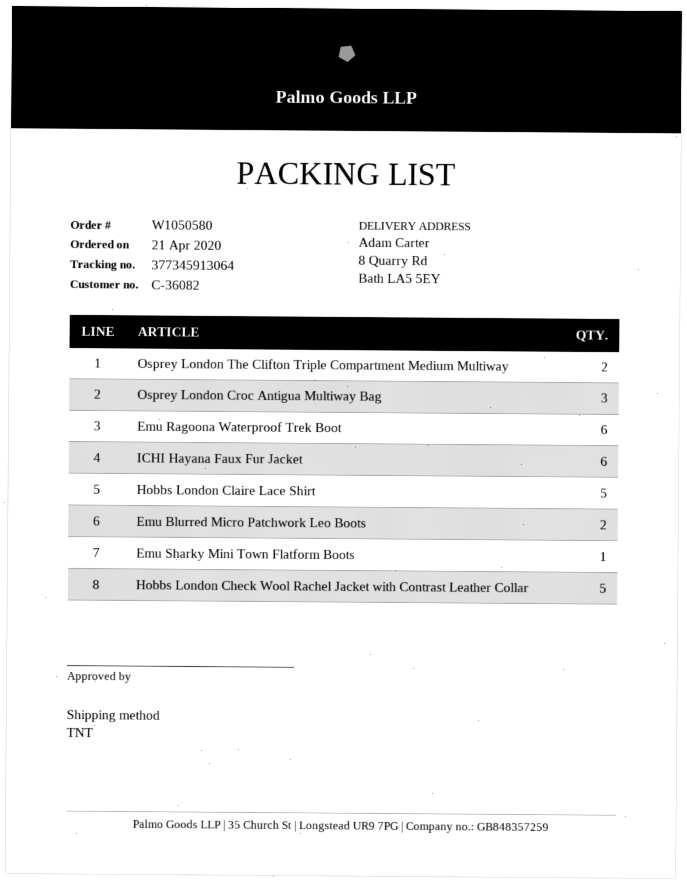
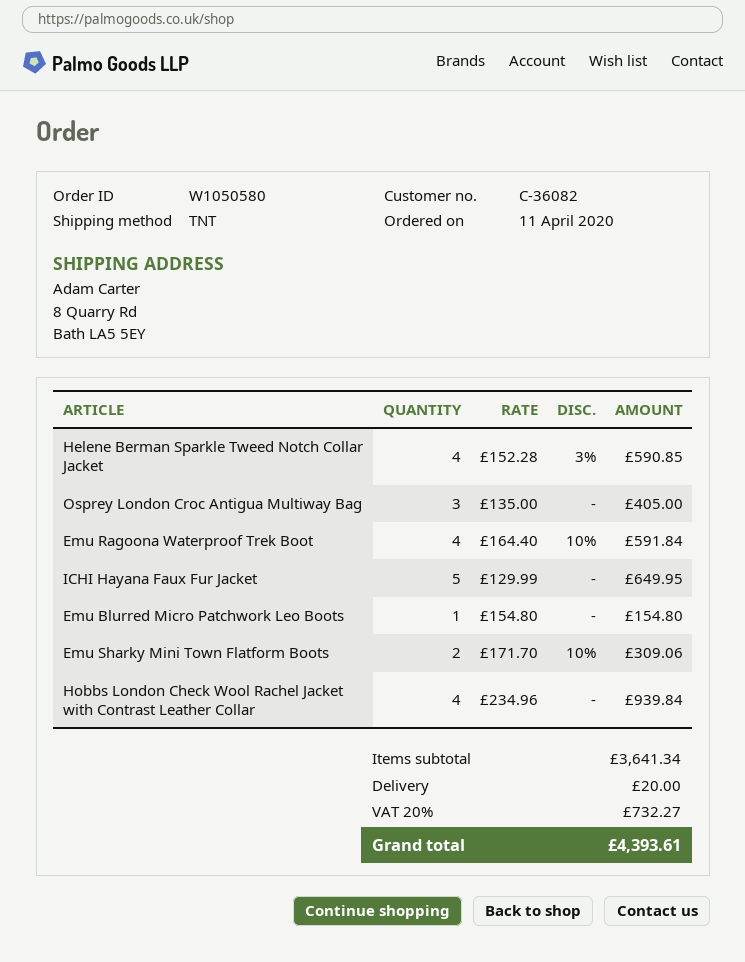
order date: 2020-04-21 -> 2020-04-11
Osprey London The Clifton Triple Compartment Medium Multiway: 2 -> none
Emu Ragoona Waterproof Trek Boot: 6 -> 4
ICHI Hayana Faux Fur Jacket: 6 -> 5
Hobbs London Claire Lace Shirt: 5 -> none
Emu Blurred Micro Patchwork Leo Boots: 2 -> 1
Emu Sharky Mini Town Flatform Boots: 1 -> 2
Hobbs London Check Wool Rachel Jacket with Contrast Leather Collar: 5 -> 4
Helene Berman Sparkle Tweed Notch Collar Jacket: none -> 4

